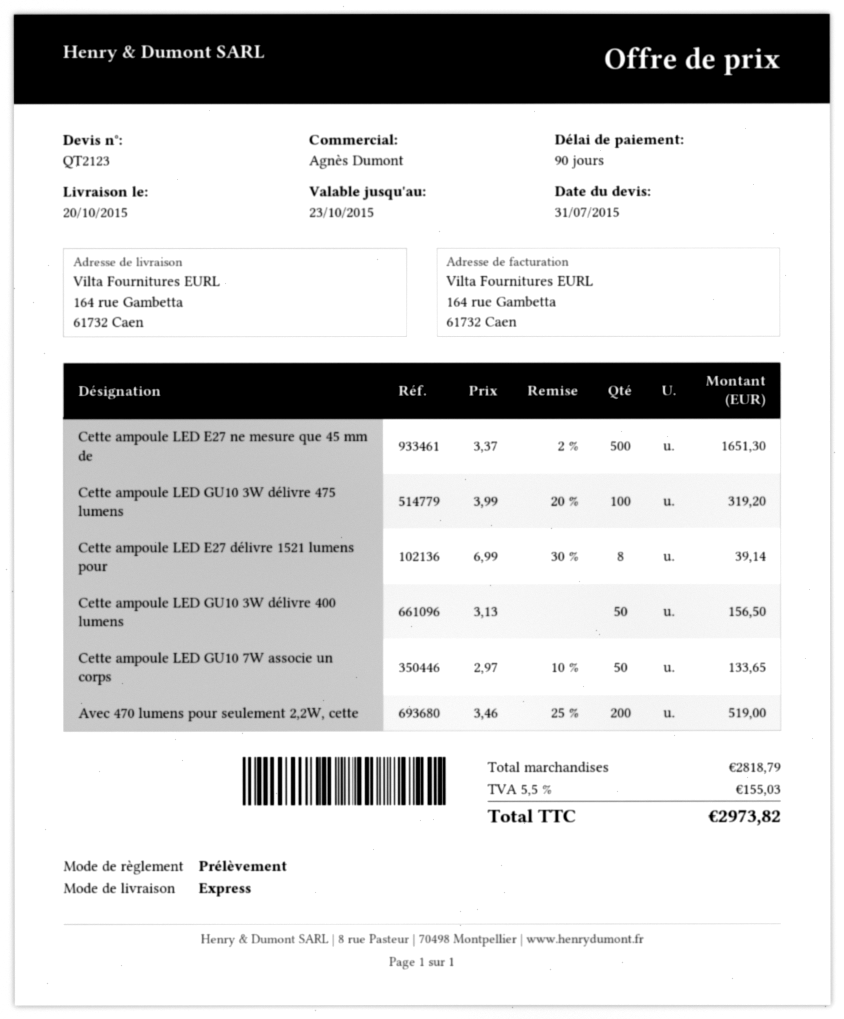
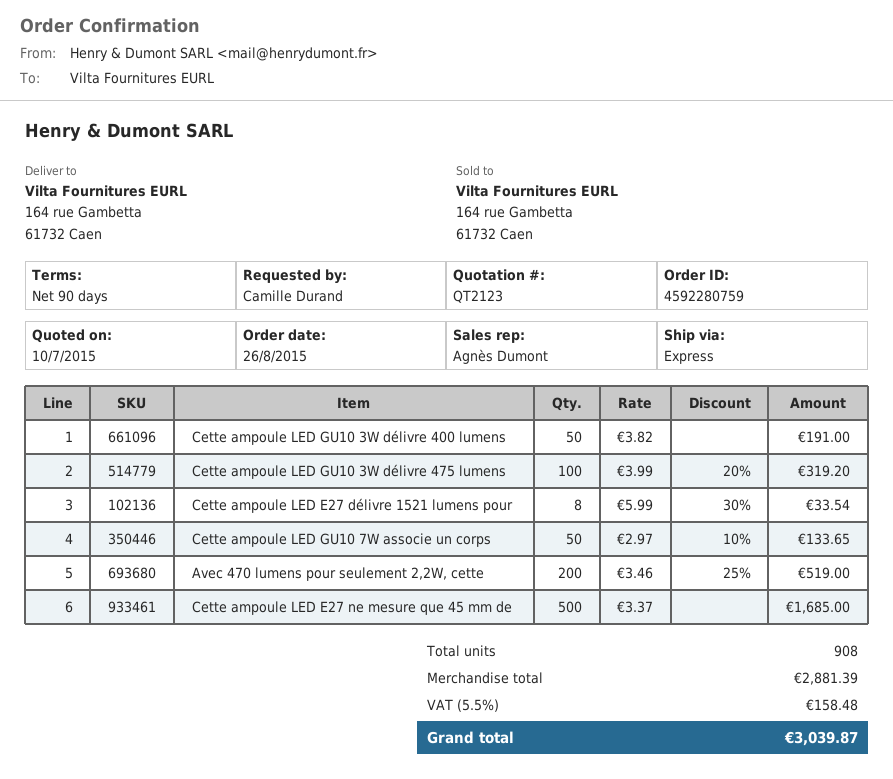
quote date: 2015-07-31 -> 2015-07-10
Cette ampoule LED E27 ne mesure que 45 mm de: 500 x 3.37 - 2% = 1651.30 -> 500 x 3.37 = 1685.00
Cette ampoule LED E27 délivre 1521 lumens pour: 8 x 6.99 - 30% = 39.14 -> 8 x 5.99 - 30% = 33.54
Cette ampoule LED GU10 3W délivre 400 lumens: 50 x 3.13 = 156.50 -> 50 x 3.82 = 191.00
subtotal: 2818.79 -> 2881.39
tax: 5.5% = 155.03 -> 5.5% = 158.48
total: 2973.82 -> 3039.87

